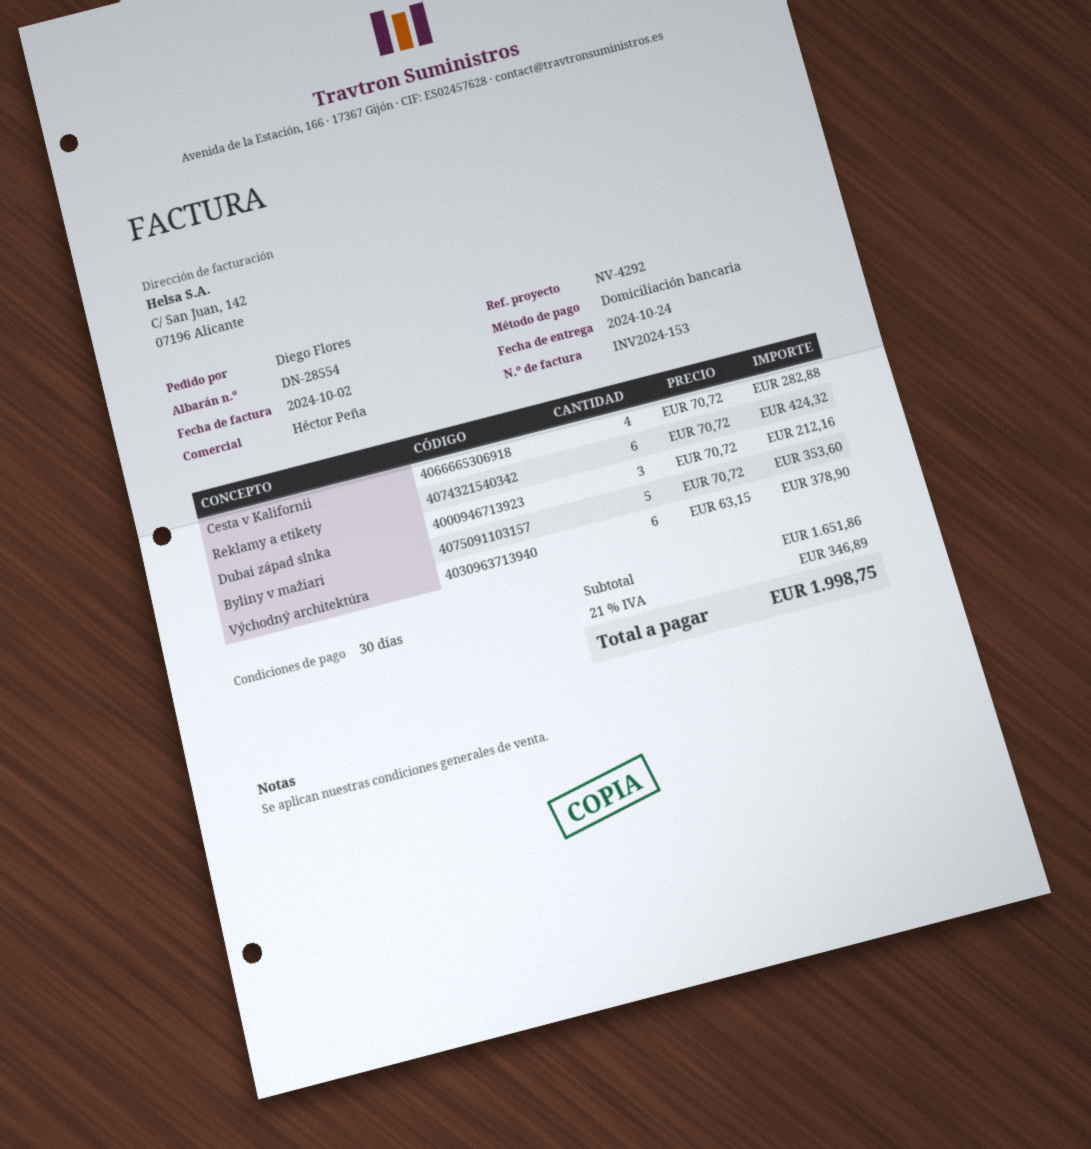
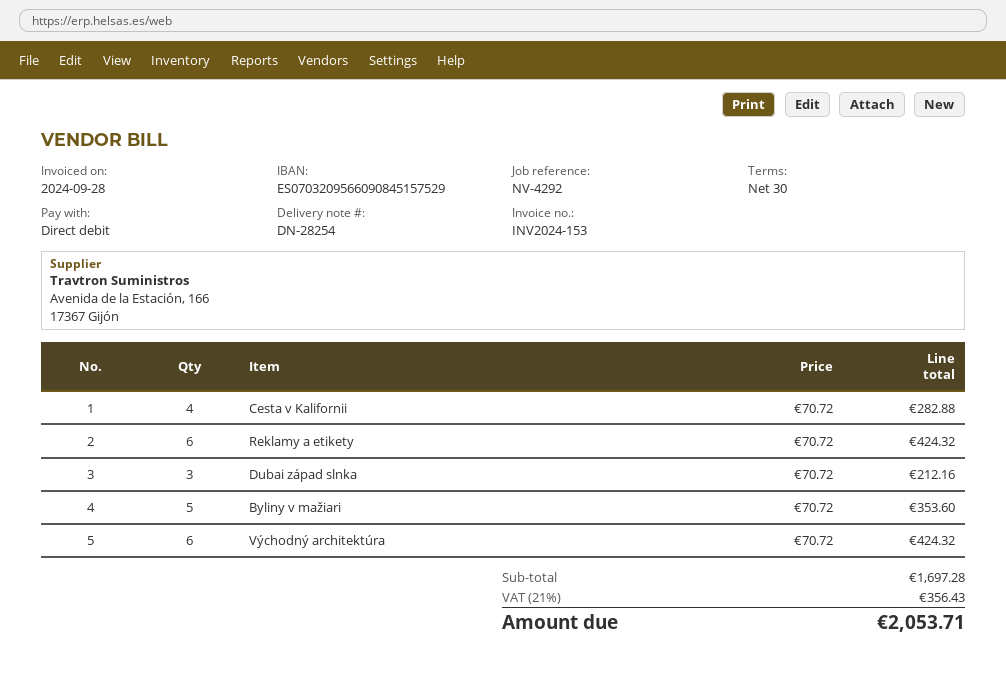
delivery note number: DN-28554 -> DN-28254
invoice date: 2024-10-02 -> 2024-09-28
Východný architektúra: 6 x 63.15 = 378.90 -> 6 x 70.72 = 424.32
subtotal: 1651.86 -> 1697.28
tax: 21% = 346.89 -> 21% = 356.43
total: 1998.75 -> 2053.71

